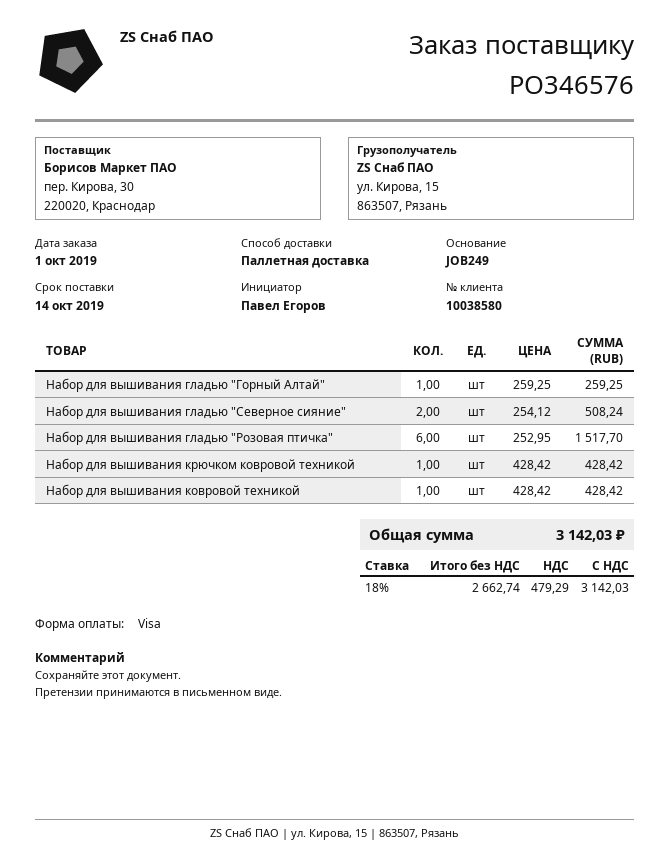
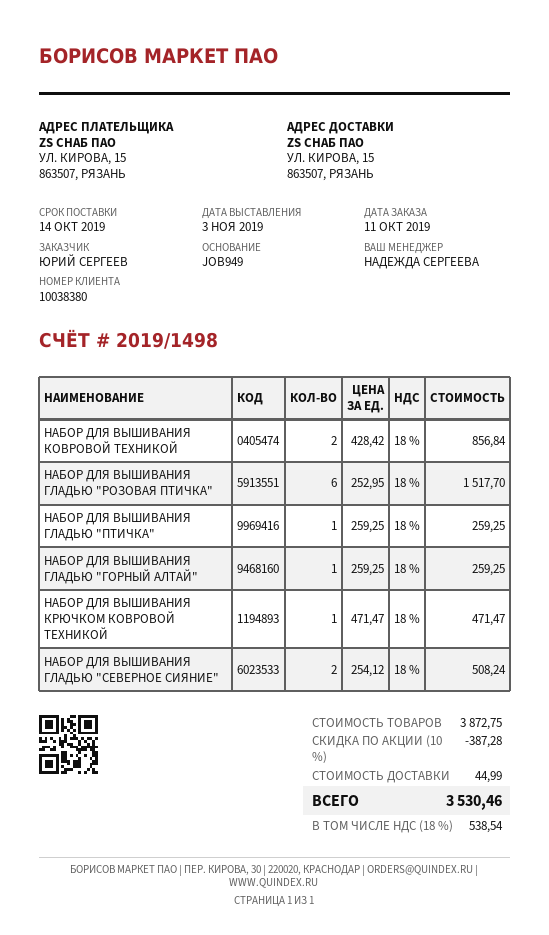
order date: 2019-10-01 -> 2019-10-11
customer number: 10038580 -> 10038380
reference: JOB249 -> JOB949
ordered by: Павел Егоров -> ЮРИЙ СЕРГЕЕВ
Набор для вышивания крючком ковровой техникой: 1 x 428.42 = 428.42 -> 1 x 471.47 = 471.47
Набор для вышивания ковровой техникой: 1 x 428.42 = 428.42 -> 2 x 428.42 = 856.84
НАБОР ДЛЯ ВЫШИВАНИЯ ГЛАДЬЮ "ПТИЧКА": none -> 1 x 259.25 = 259.25
discount: none -> 10% = 387.28
shipping: none -> 44.99
tax: 18% = 479.29 -> 18% = 538.54
total: 3142.03 -> 3530.46

